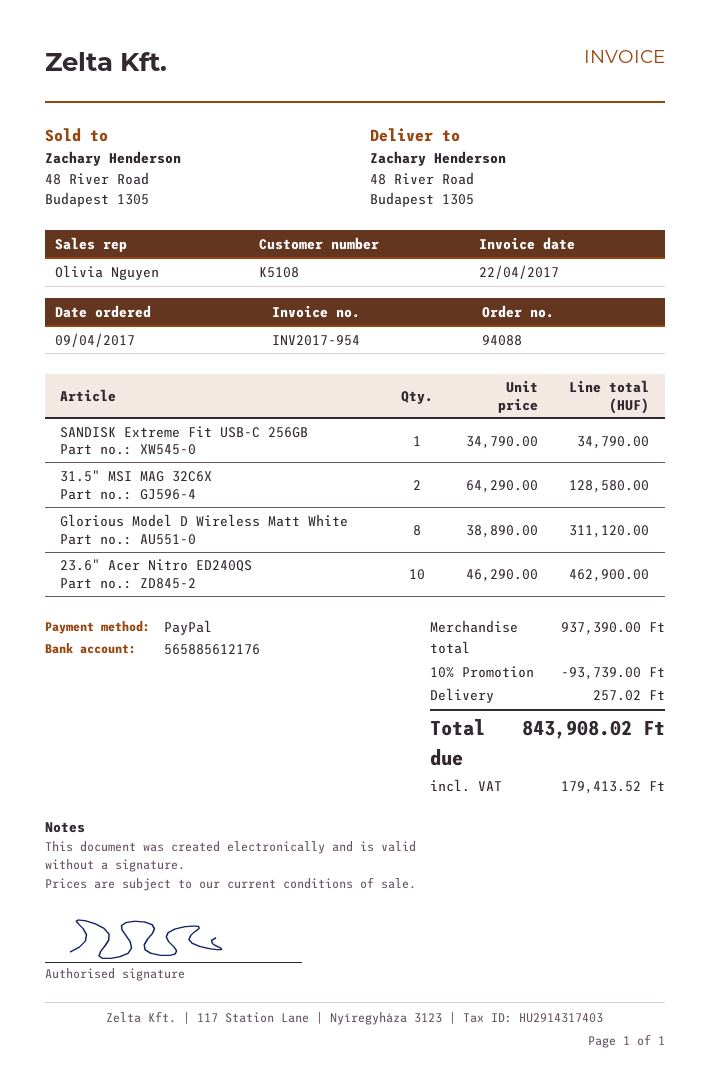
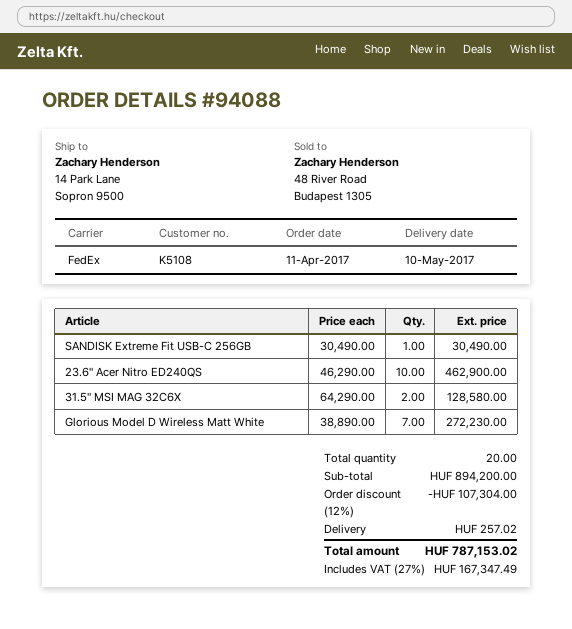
order date: 2017-04-09 -> 2017-04-11
ship to: 48 River Road, Budapest 1305 -> 14 Park Lane, Sopron 9500
SANDISK Extreme Fit USB-C 256GB: 1 x 34790.00 = 34790.00 -> 1 x 30490.00 = 30490.00
Glorious Model D Wireless Matt White: 8 x 38890.00 = 311120.00 -> 7 x 38890.00 = 272230.00
subtotal: 937390.00 -> 894200.00
discount: 10% = 93739.00 -> 12% = 107304.00
tax: 179413.52 -> 167347.49
total: 843908.02 -> 787153.02

